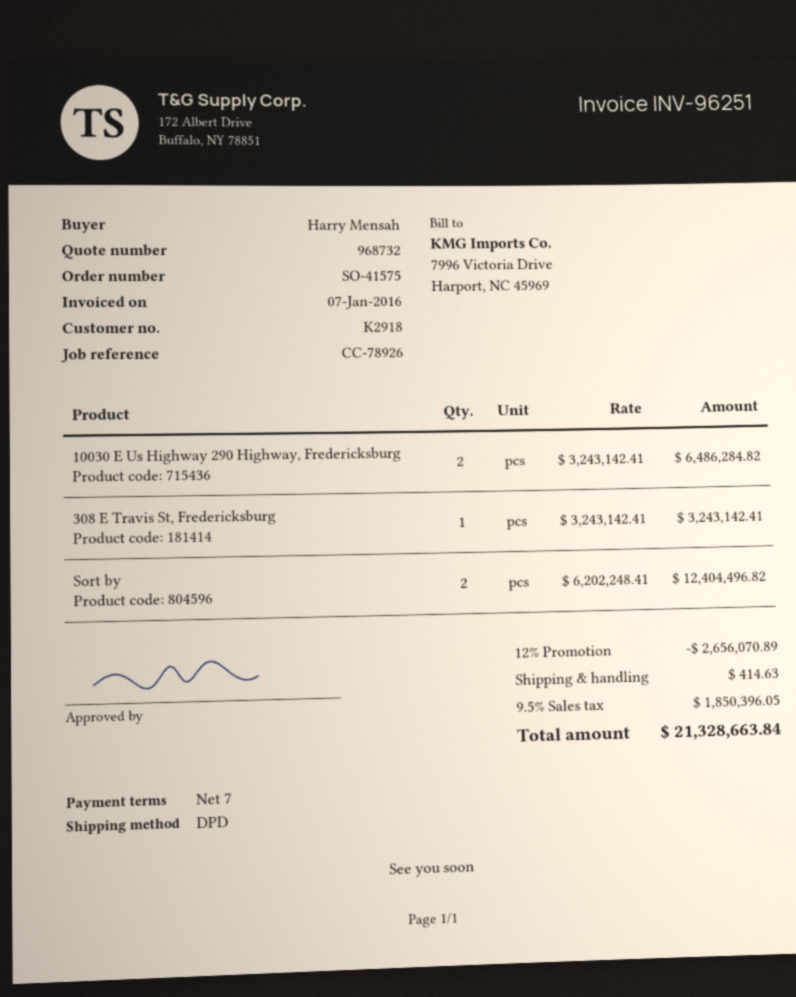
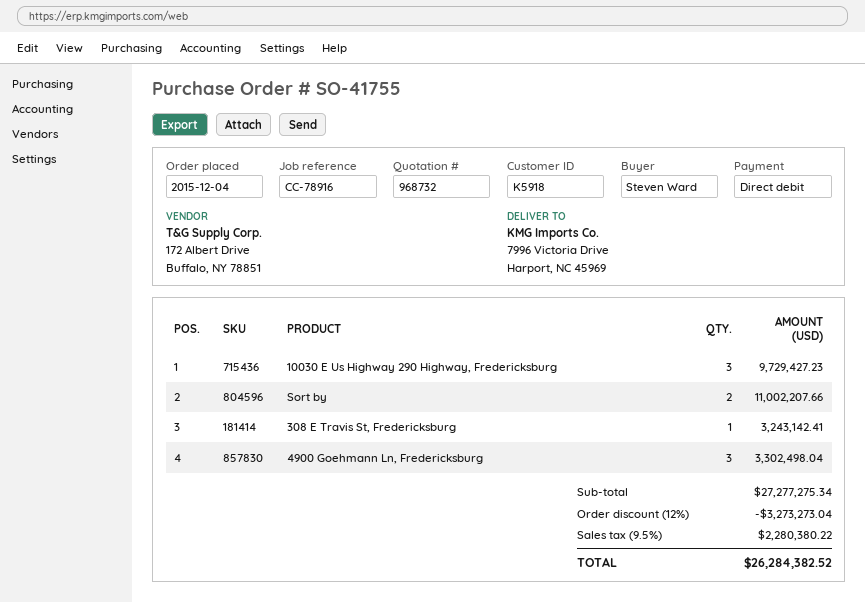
order number: SO-41575 -> SO-41755
customer number: K2918 -> K5918
reference: CC-78926 -> CC-78916
ordered by: Harry Mensah -> Steven Ward
10030 E Us Highway 290 Highway, Fredericksburg: 2 for 6486284.82 -> 3 for 9729427.23
Sort by: 2 for 12404496.82 -> 2 for 11002207.66
4900 Goehmann Ln, Fredericksburg: none -> 3 for 3302498.04
discount: 12% = 2656070.89 -> 12% = 3273273.04
shipping: 414.63 -> none
tax: 9.5% = 1850396.05 -> 9.5% = 2280380.22
total: 21328663.84 -> 26284382.52

